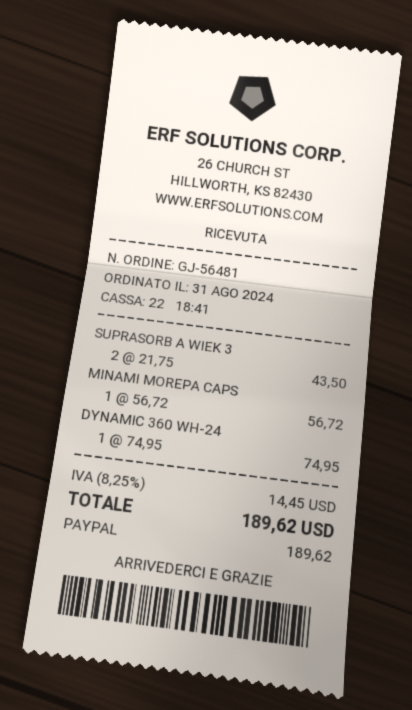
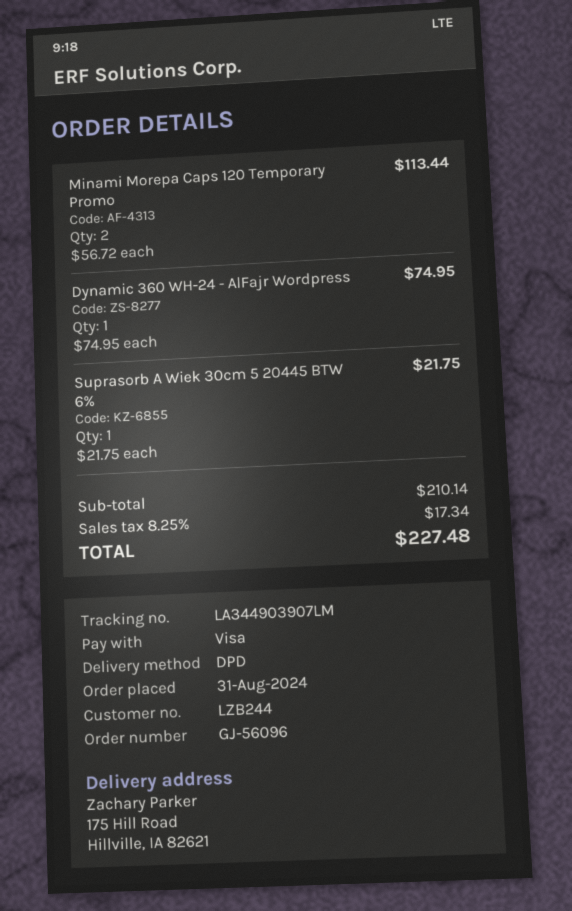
order number: GJ-56481 -> GJ-56096
payment method: PayPal -> Visa
SUPRASORB A WIEK 3: 2 x 21.75 = 43.50 -> 1 x 21.75 = 21.75
MINAMI MOREPA CAPS: 1 x 56.72 = 56.72 -> 2 x 56.72 = 113.44
tax: 8.25% = 14.45 -> 8.25% = 17.34
total: 189.62 -> 227.48

